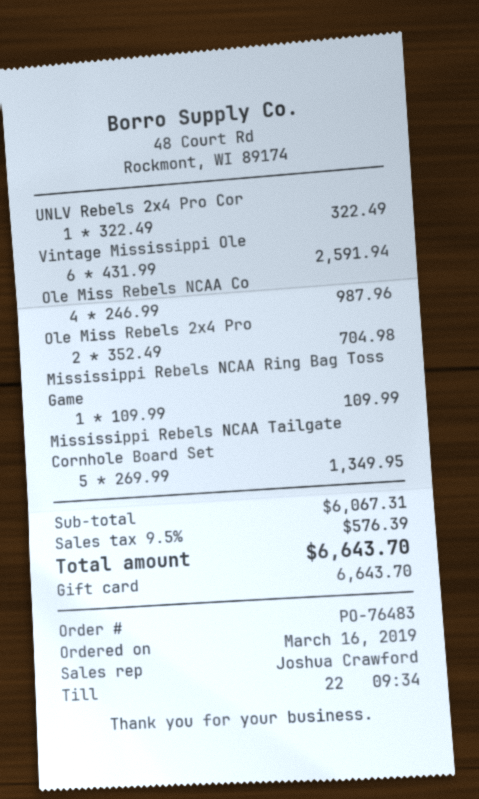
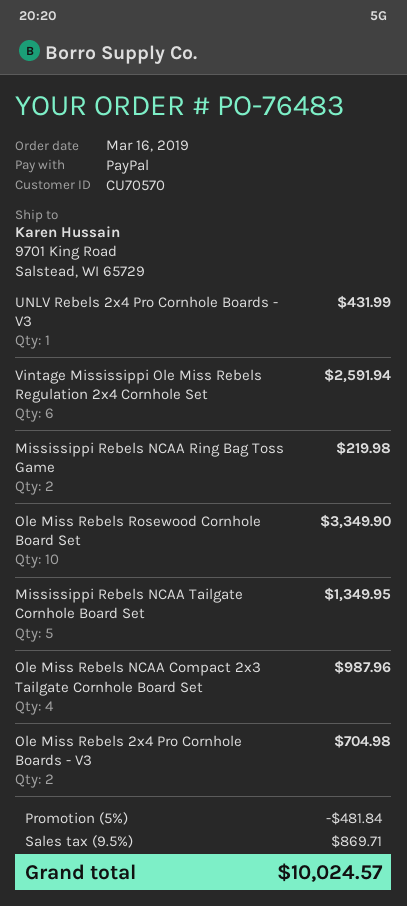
payment method: gift card -> PayPal
UNLV Rebels 2x4 Pro Cor: 1 for 322.49 -> 1 for 431.99
Mississippi Rebels NCAA Ring Bag Toss Game: 1 for 109.99 -> 2 for 219.98
Ole Miss Rebels Rosewood Cornhole Board Set: none -> 10 for 3349.90
discount: none -> 5% = 481.84
tax: 9.5% = 576.39 -> 9.5% = 869.71
total: 6643.70 -> 10024.57

